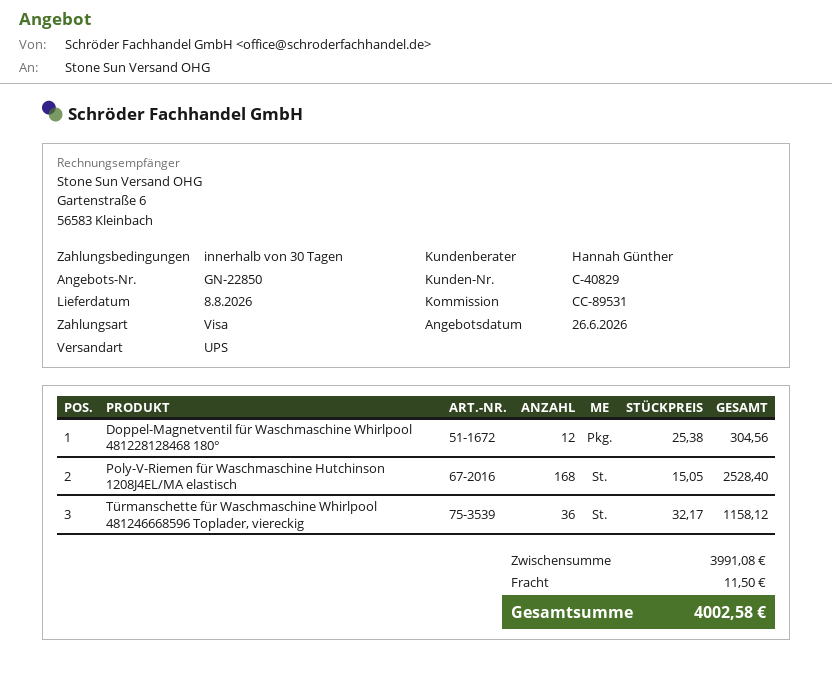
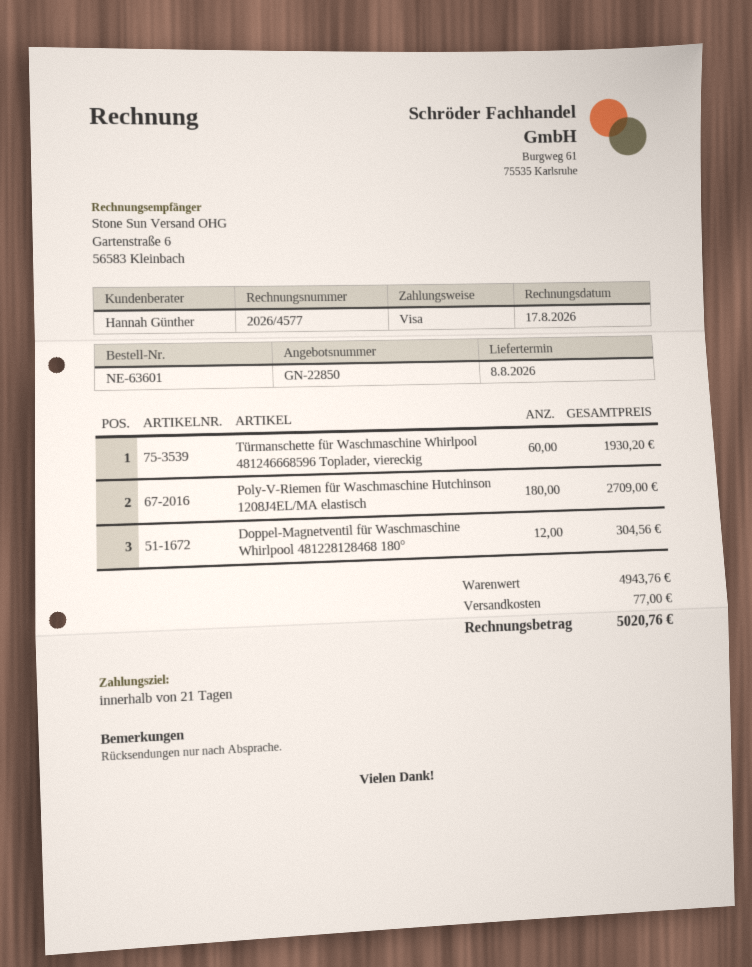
payment terms: 30 days -> 21 days
Poly-V-Riemen für Waschmaschine Hutchinson 1208J4EL/MA elastisch: 168 for 2528.40 -> 180 for 2709.00
Türmanschette für Waschmaschine Whirlpool 481246668596 Toplader, viereckig: 36 for 1158.12 -> 60 for 1930.20
subtotal: 3991.08 -> 4943.76
shipping: 11.50 -> 77.00
total: 4002.58 -> 5020.76

